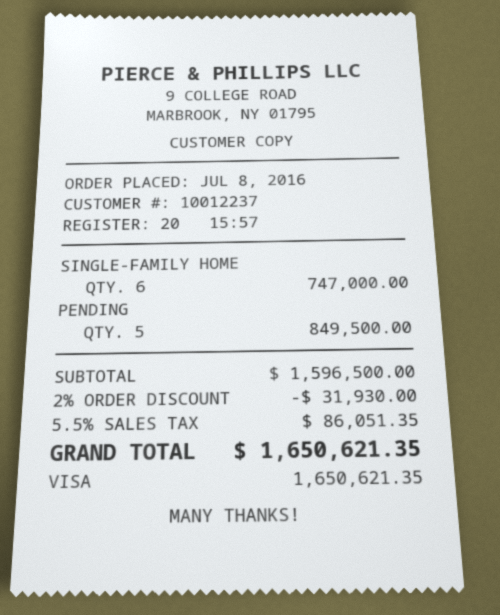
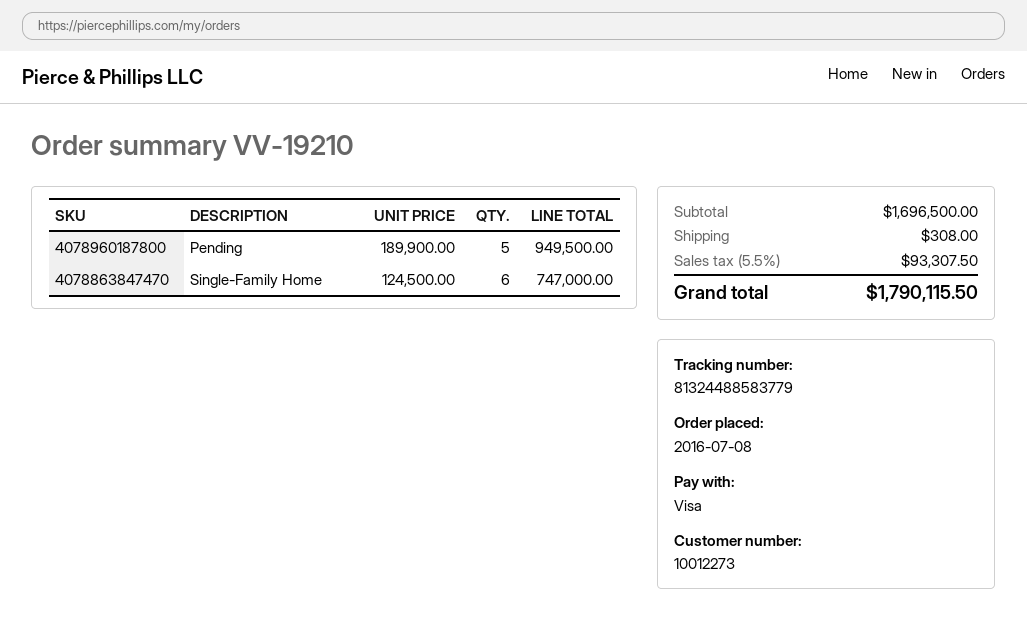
customer number: 10012237 -> 10012273
PENDING: 5 for 849500.00 -> 5 for 949500.00
subtotal: 1596500.00 -> 1696500.00
discount: 2% = 31930.00 -> none
shipping: none -> 308.00
tax: 5.5% = 86051.35 -> 5.5% = 93307.50
total: 1650621.35 -> 1790115.50

